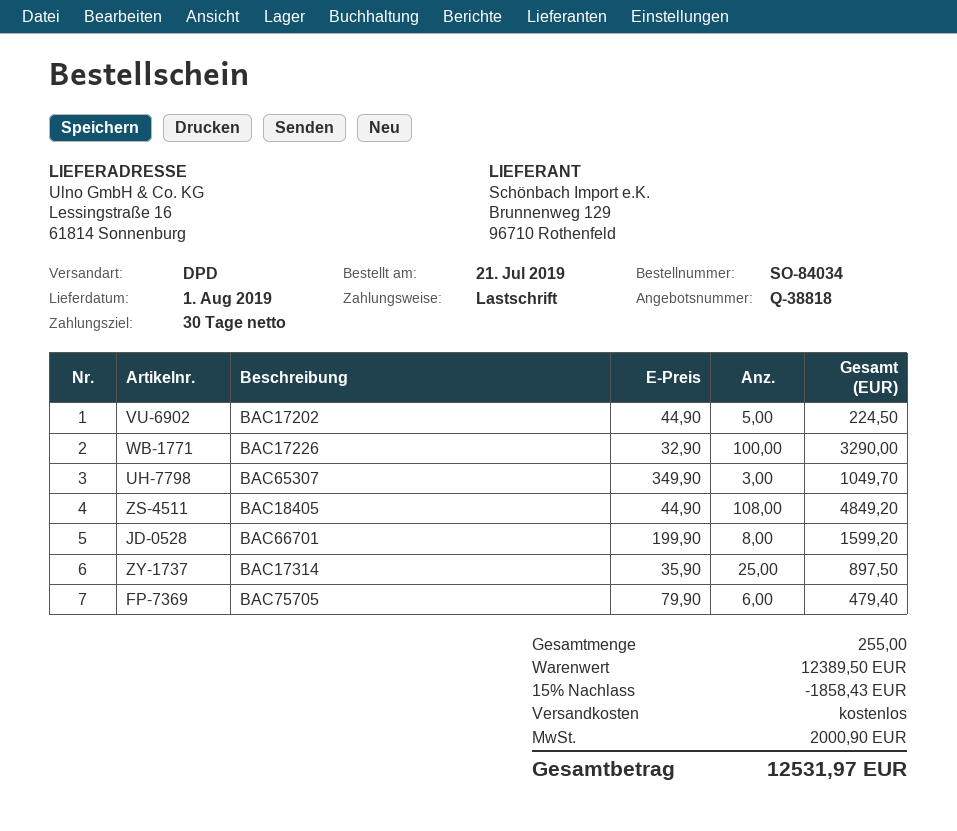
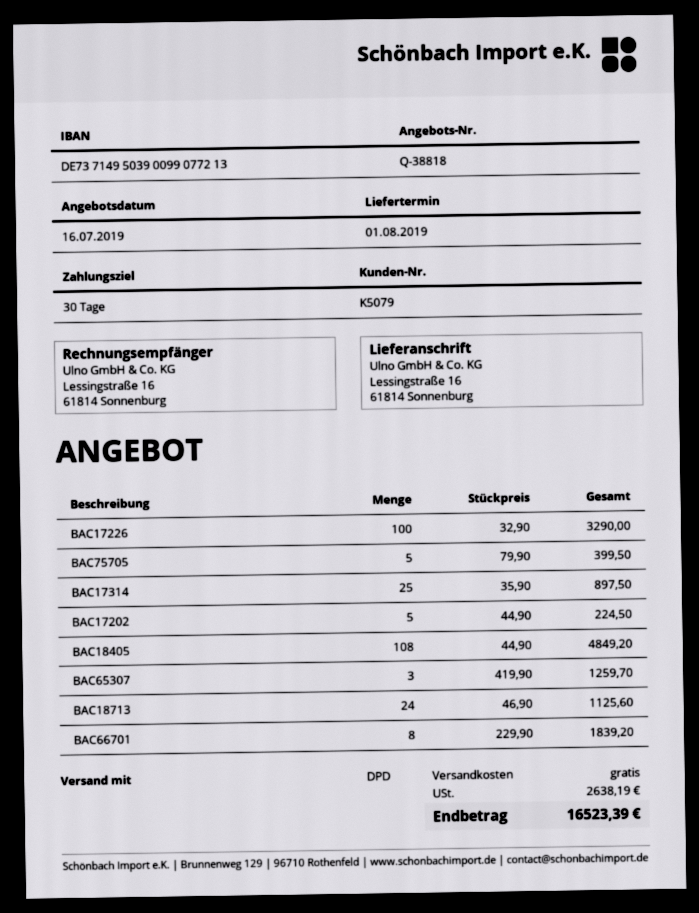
BAC65307: 3 x 349.90 = 1049.70 -> 3 x 419.90 = 1259.70
BAC66701: 8 x 199.90 = 1599.20 -> 8 x 229.90 = 1839.20
BAC75705: 6 x 79.90 = 479.40 -> 5 x 79.90 = 399.50
BAC18713: none -> 24 x 46.90 = 1125.60
discount: 15% = 1858.43 -> none
tax: 2000.90 -> 2638.19
total: 12531.97 -> 16523.39

